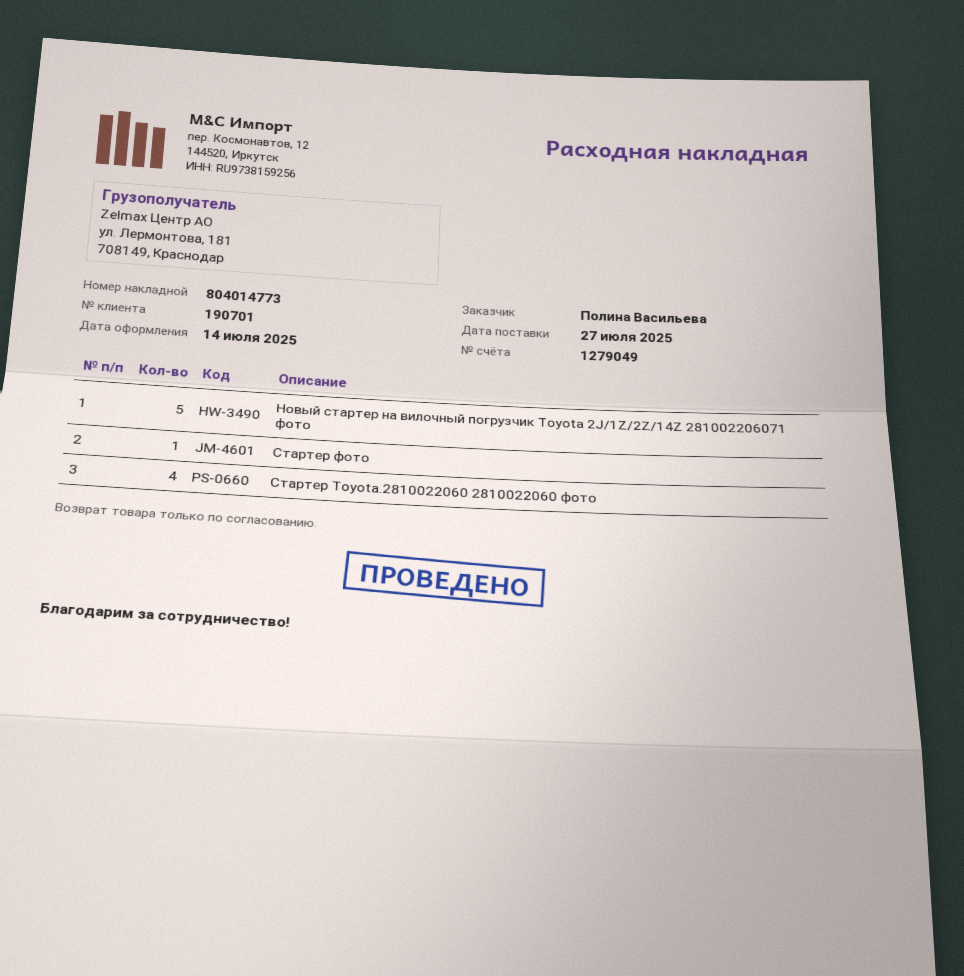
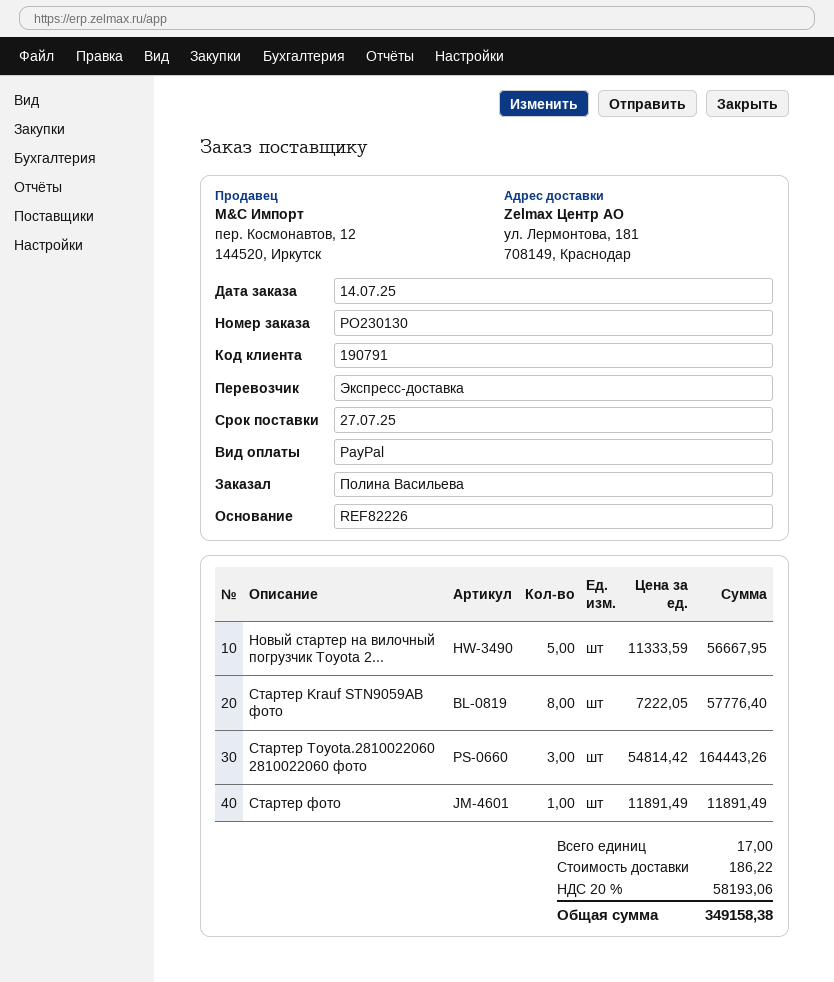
customer number: 190701 -> 190791
Стартер Toyota.2810022060 2810022060 фото: 4 -> 3
Стартер Krauf STN9059AB фото: none -> 8

